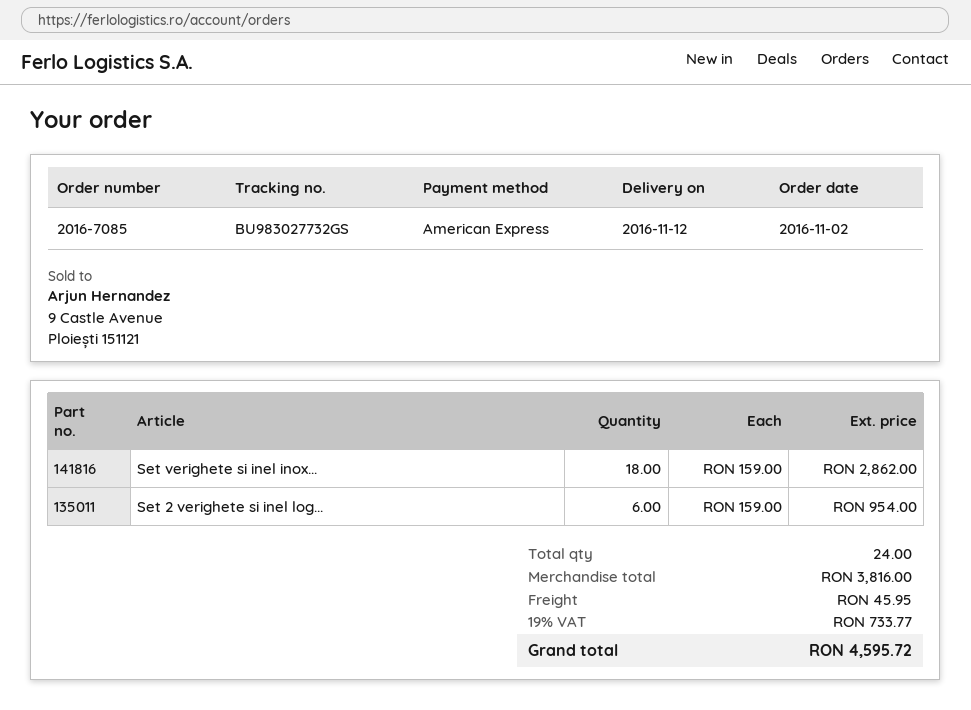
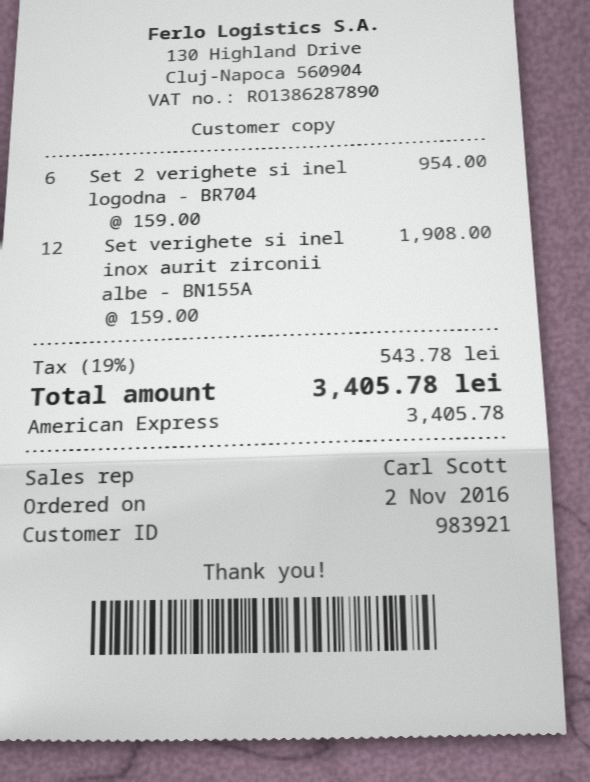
Set verighete si inel inox...: 18 x 159.00 = 2862.00 -> 12 x 159.00 = 1908.00
shipping: 45.95 -> none
tax: 19% = 733.77 -> 19% = 543.78
total: 4595.72 -> 3405.78

